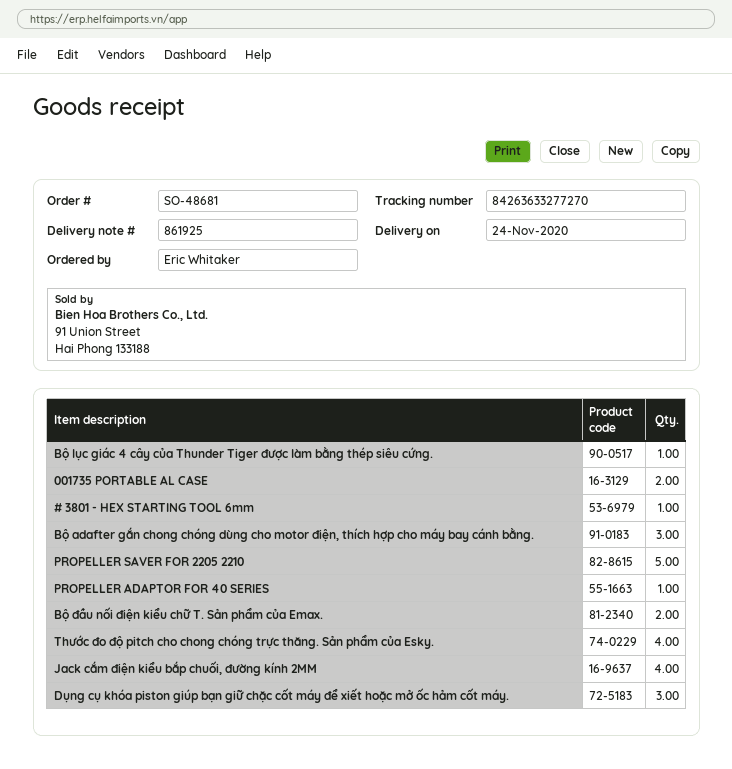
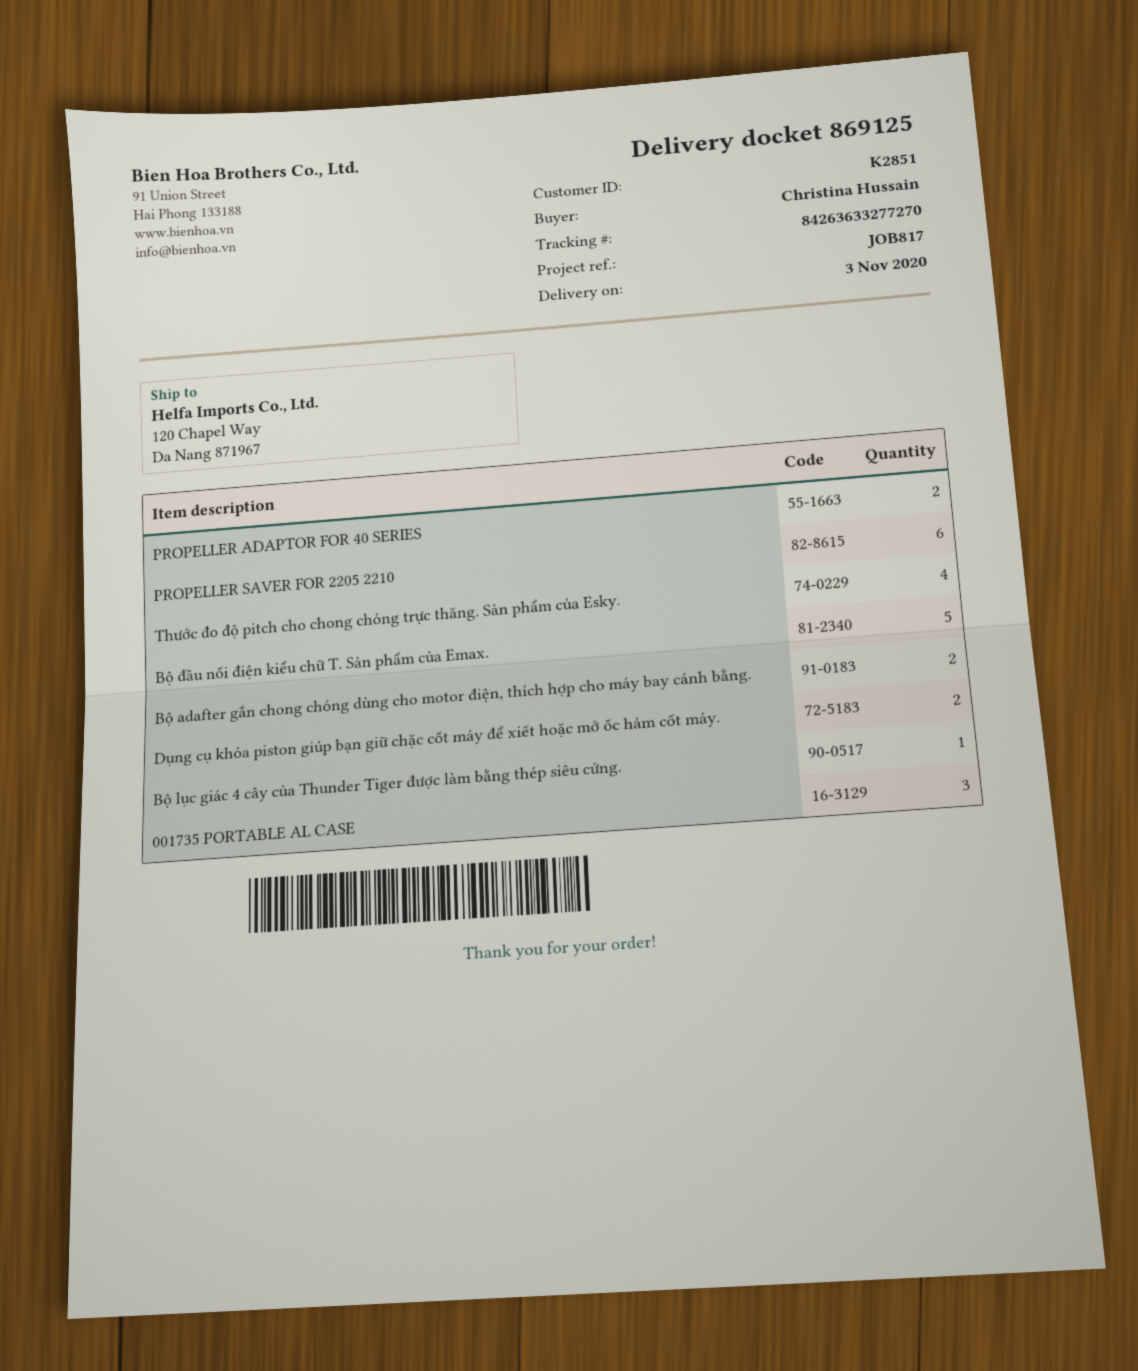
delivery note number: 861925 -> 869125
delivery date: 2020-11-24 -> 2020-11-03
ordered by: Eric Whitaker -> Christina Hussain
001735 PORTABLE AL CASE: 2 -> 3
# 3801 - HEX STARTING TOOL 6mm: 1 -> none
Bộ adafter gắn chong chóng dùng cho motor điện, thích hợp cho máy bay cánh bằng.: 3 -> 2
PROPELLER SAVER FOR 2205 2210: 5 -> 6
PROPELLER ADAPTOR FOR 40 SERIES: 1 -> 2
Bộ đầu nối điện kiểu chữ T. Sản phẩm của Emax.: 2 -> 5
Jack cắm điện kiểu bắp chuối, đường kính 2MM: 4 -> none
Dụng cụ khóa piston giúp bạn giữ chặc cốt máy để xiết hoặc mở ốc hảm cốt máy.: 3 -> 2

